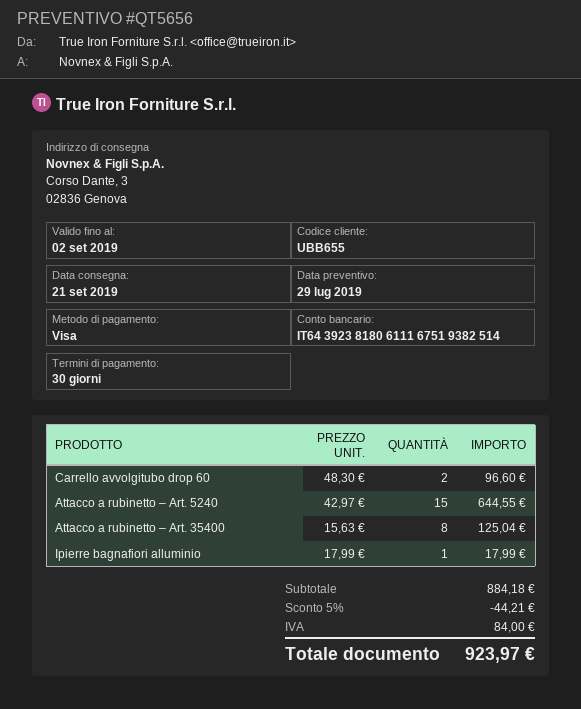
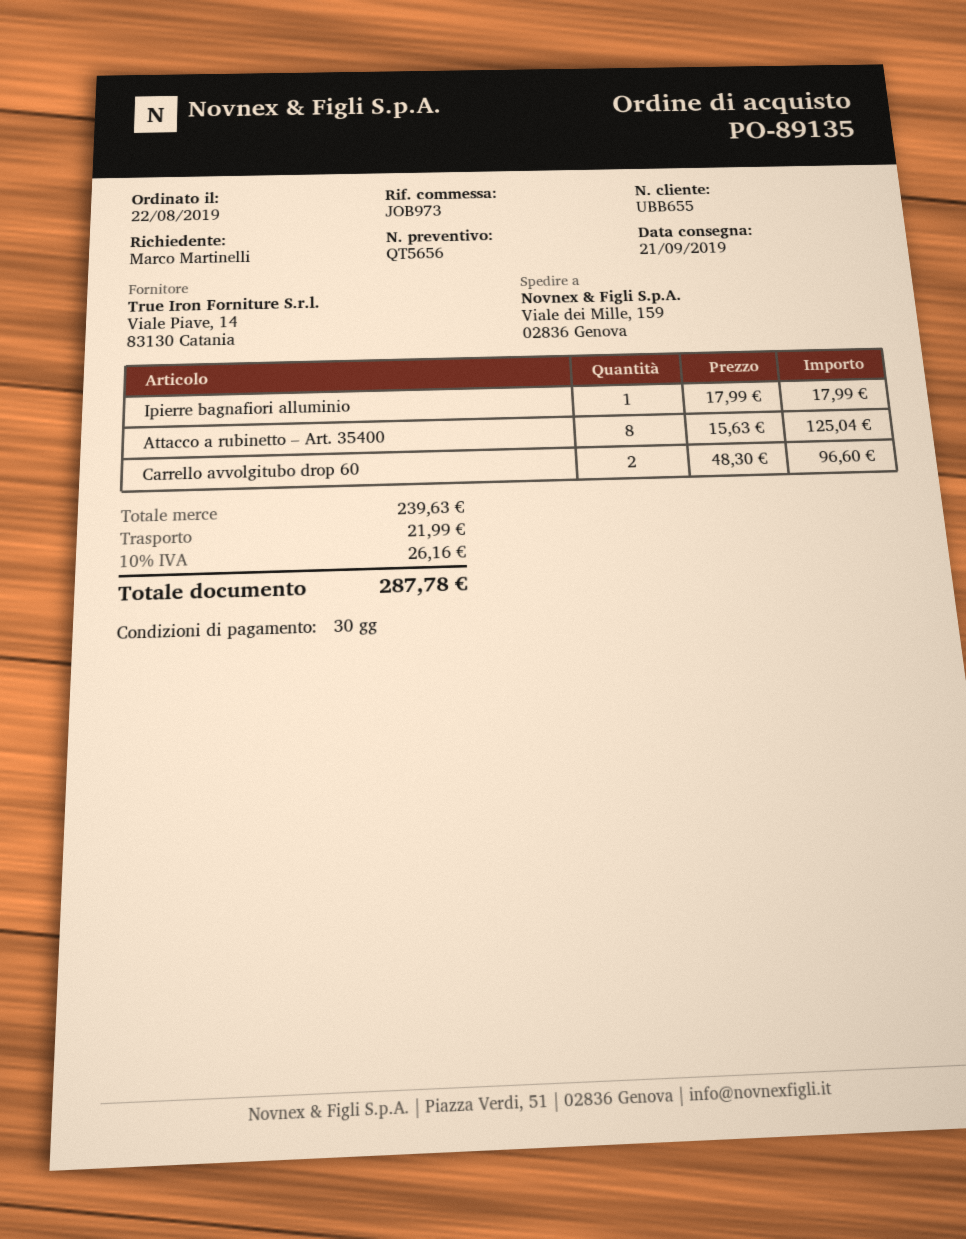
ship to: Corso Dante, 3, 02836 Genova -> Viale dei Mille, 159, 02836 Genova
Attacco a rubinetto – Art. 5240: 15 x 42.97 = 644.55 -> none
subtotal: 884.18 -> 239.63
discount: 5% = 44.21 -> none
shipping: none -> 21.99
tax: 84.00 -> 26.16
total: 923.97 -> 287.78

